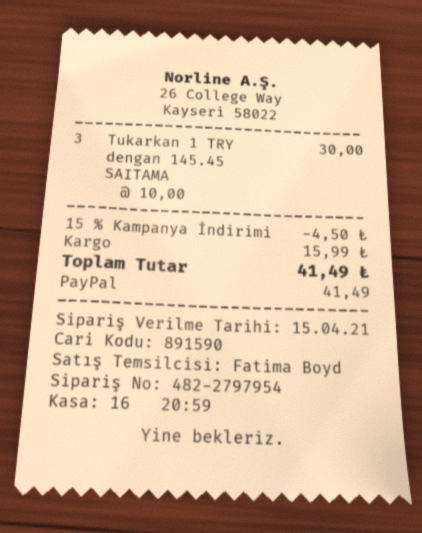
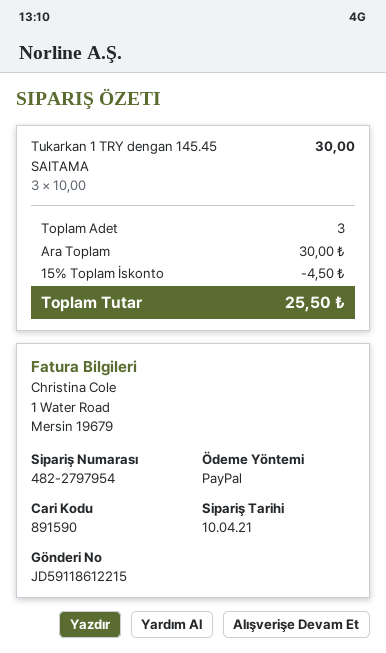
order date: 2021-04-15 -> 2021-04-10
shipping: 15.99 -> none
total: 41.49 -> 25.50

